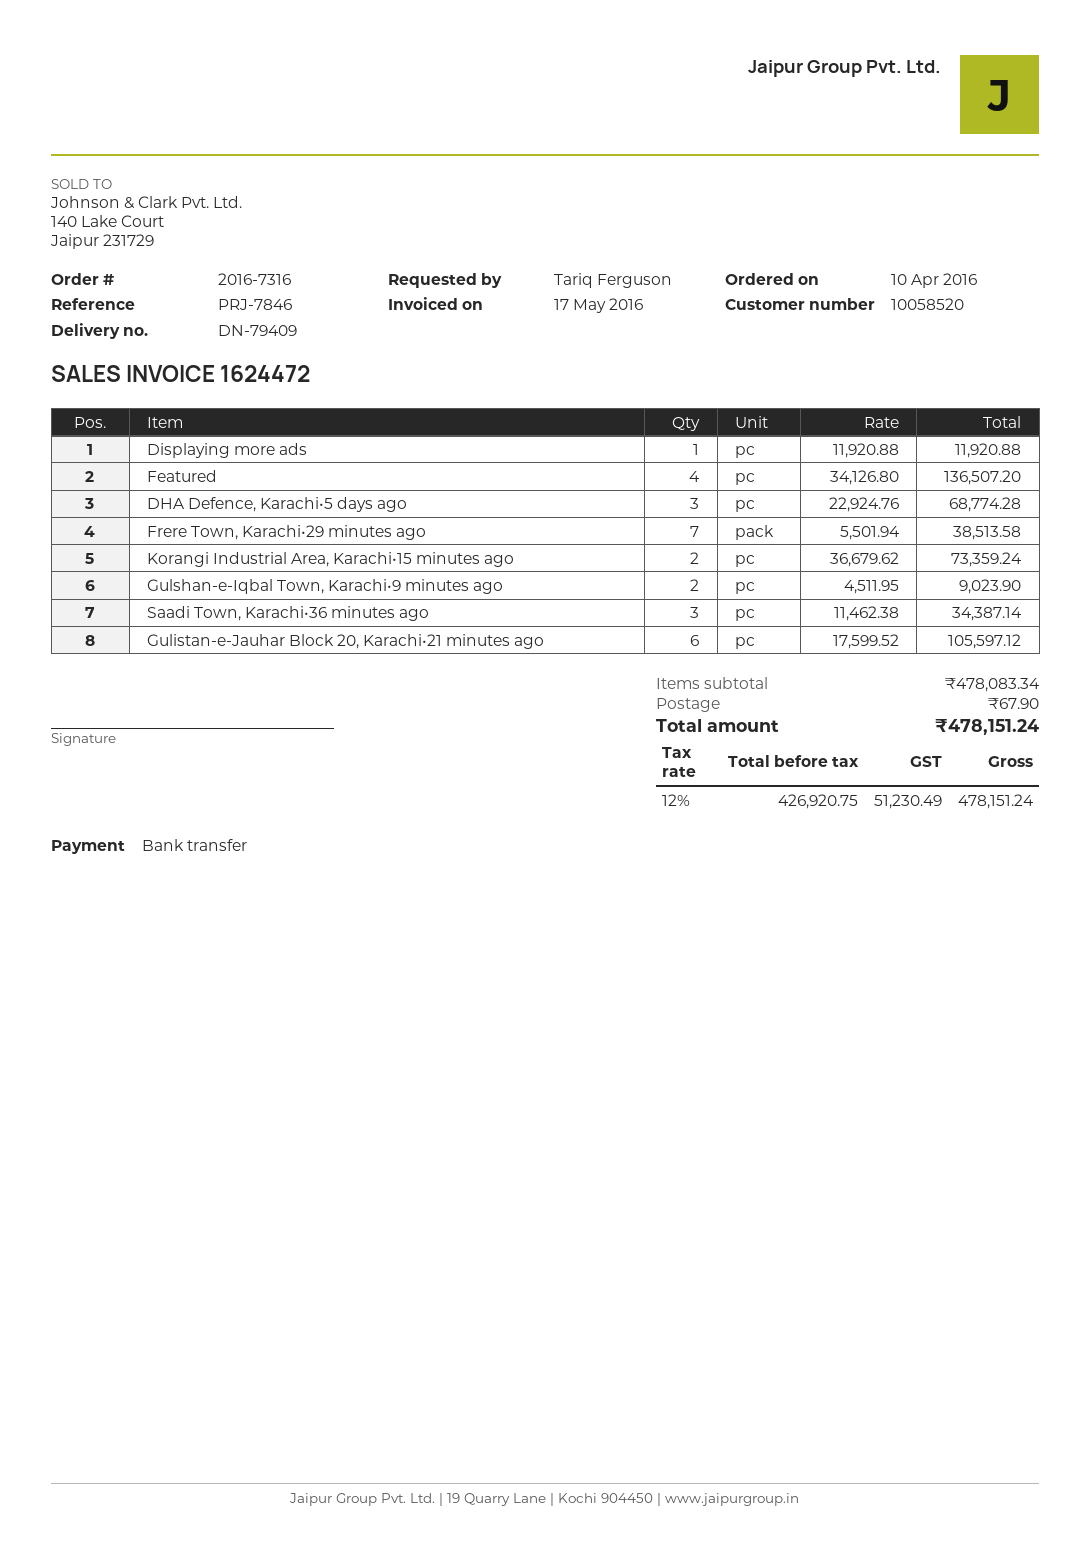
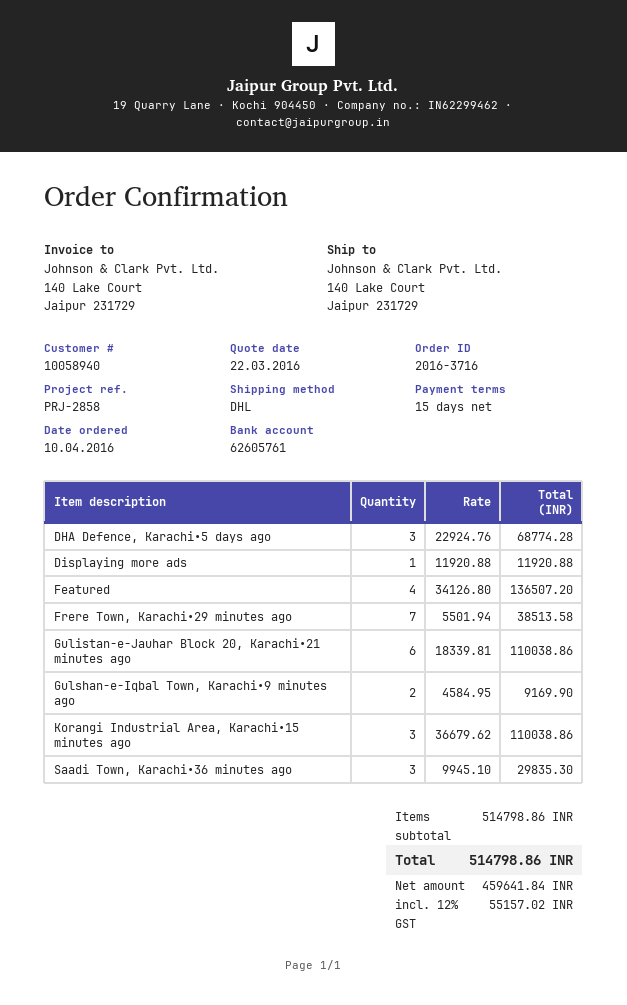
order number: 2016-7316 -> 2016-3716
customer number: 10058520 -> 10058940
reference: PRJ-7846 -> PRJ-2858
Korangi Industrial Area, Karachi•15 minutes ago: 2 x 36679.62 = 73359.24 -> 3 x 36679.62 = 110038.86
Gulshan-e-Iqbal Town, Karachi•9 minutes ago: 2 x 4511.95 = 9023.90 -> 2 x 4584.95 = 9169.90
Saadi Town, Karachi•36 minutes ago: 3 x 11462.38 = 34387.14 -> 3 x 9945.10 = 29835.30
Gulistan-e-Jauhar Block 20, Karachi•21 minutes ago: 6 x 17599.52 = 105597.12 -> 6 x 18339.81 = 110038.86
subtotal: 478083.34 -> 514798.86
shipping: 67.90 -> none
net: 426920.75 -> 459641.84
tax: 12% = 51230.49 -> 12% = 55157.02
total: 478151.24 -> 514798.86

